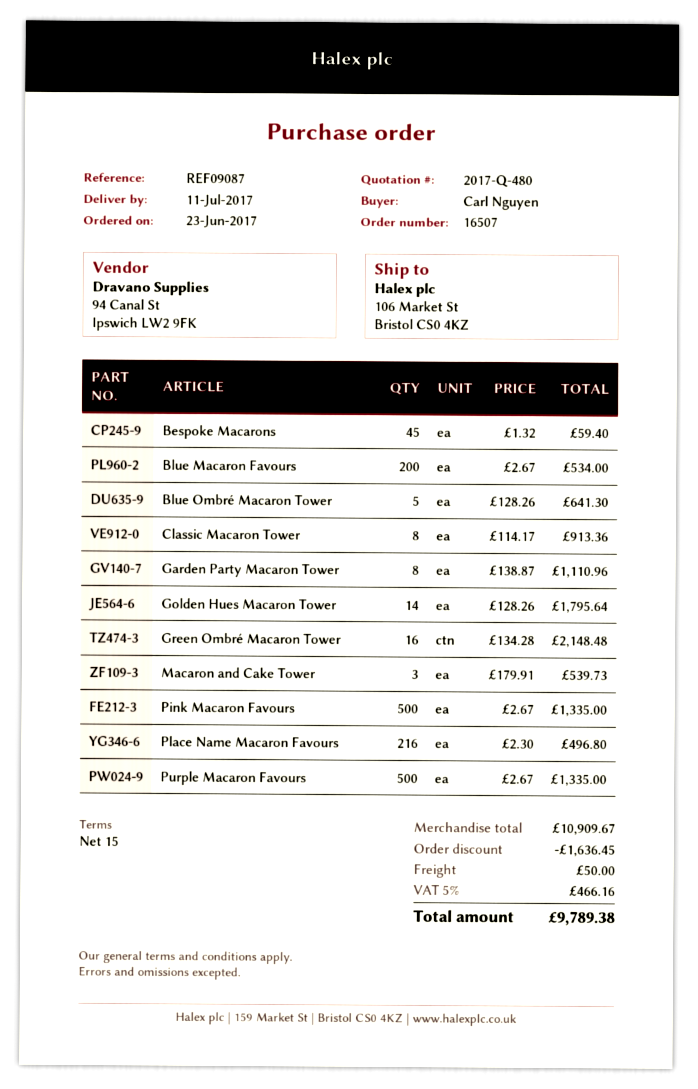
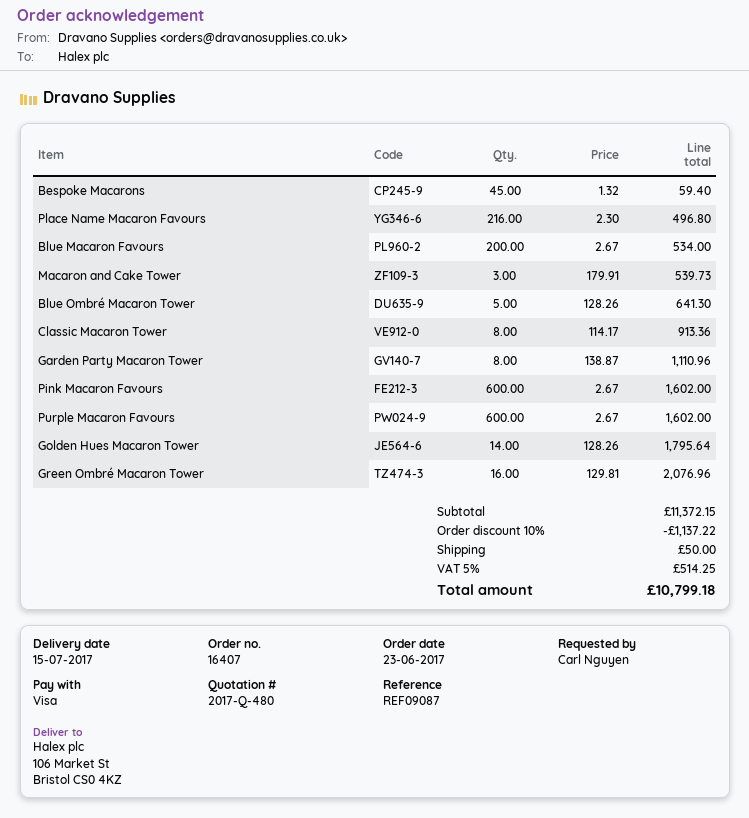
order number: 16507 -> 16407
delivery date: 2017-07-11 -> 2017-07-15
Green Ombré Macaron Tower: 16 x 134.28 = 2148.48 -> 16 x 129.81 = 2076.96
Pink Macaron Favours: 500 x 2.67 = 1335.00 -> 600 x 2.67 = 1602.00
Purple Macaron Favours: 500 x 2.67 = 1335.00 -> 600 x 2.67 = 1602.00
subtotal: 10909.67 -> 11372.15
discount: 1636.45 -> 1137.22
tax: 5% = 466.16 -> 5% = 514.25
total: 9789.38 -> 10799.18

